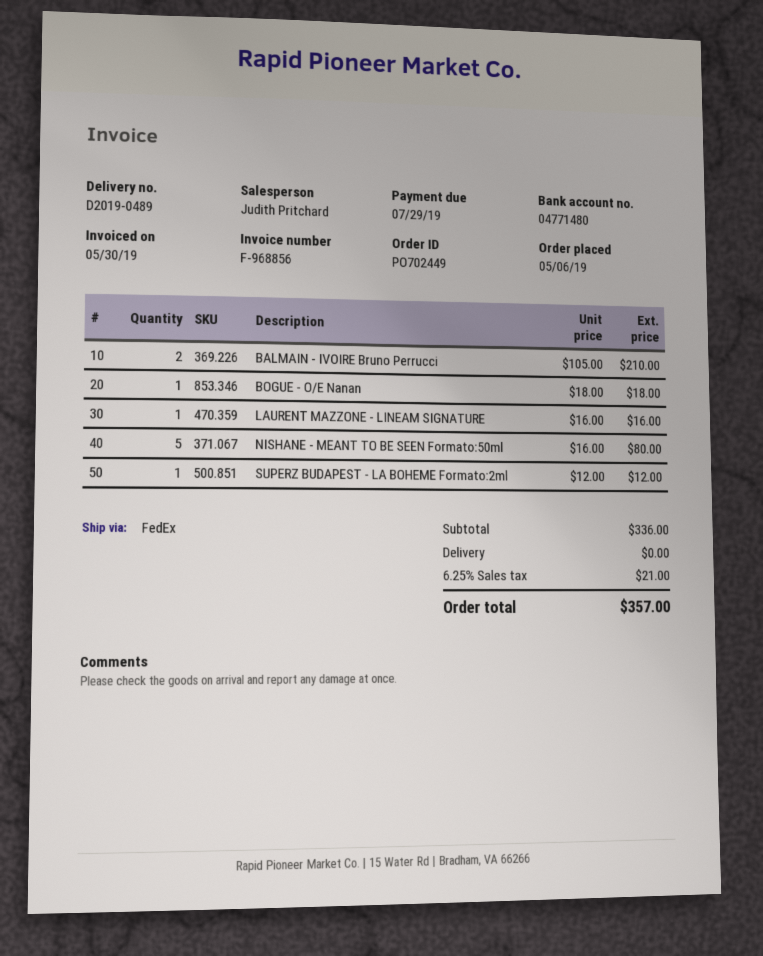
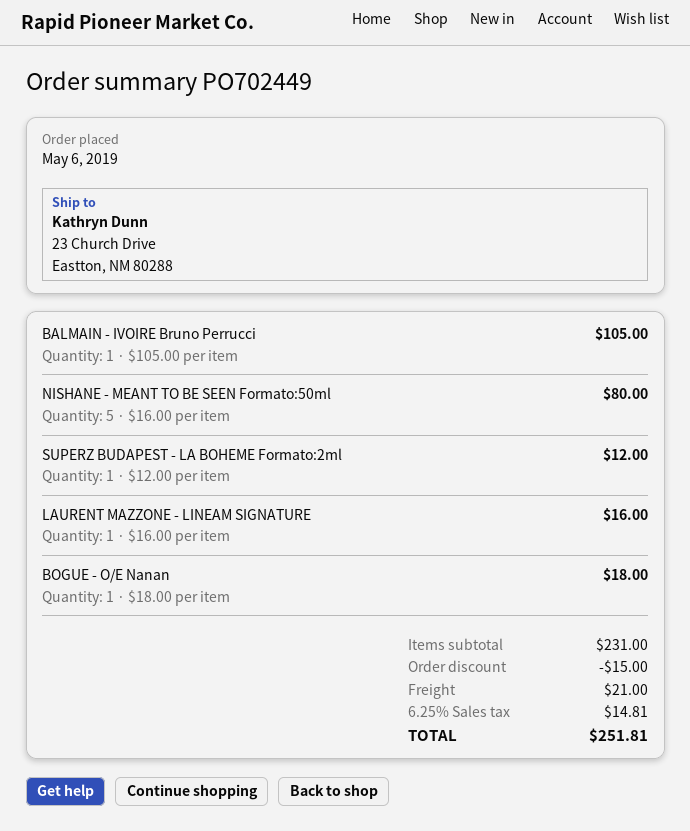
BALMAIN - IVOIRE Bruno Perrucci: 2 x 105.00 = 210.00 -> 1 x 105.00 = 105.00
subtotal: 336.00 -> 231.00
discount: none -> 15.00
shipping: 0.00 -> 21.00
tax: 6.25% = 21.00 -> 6.25% = 14.81
total: 357.00 -> 251.81

